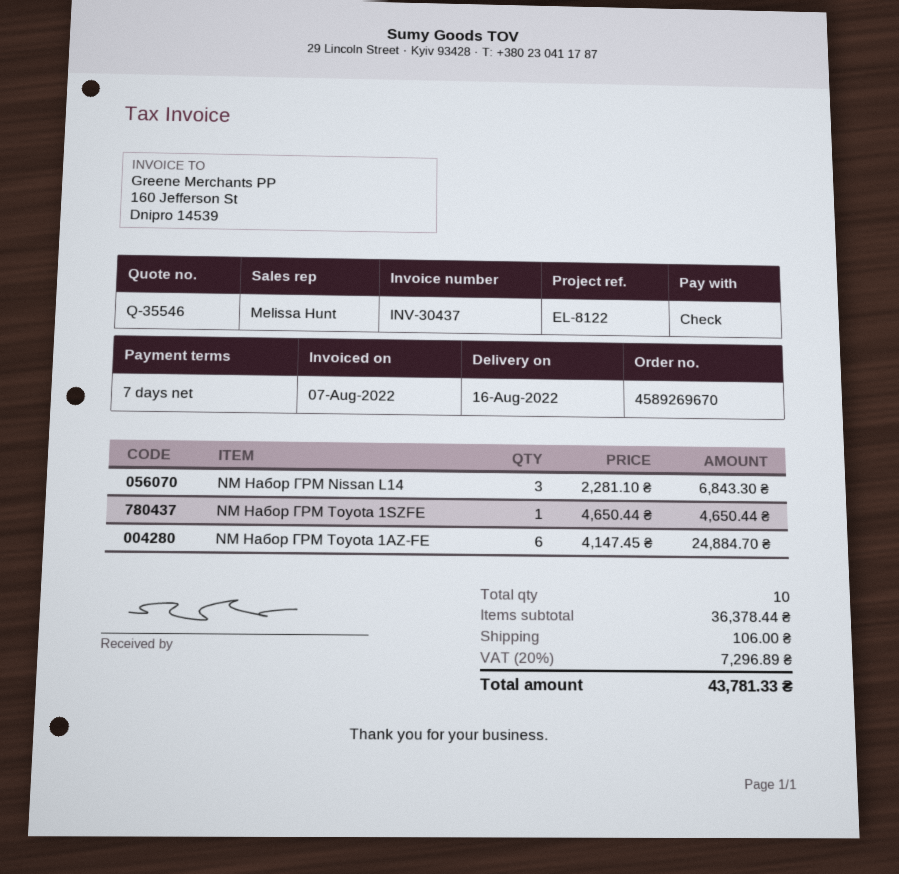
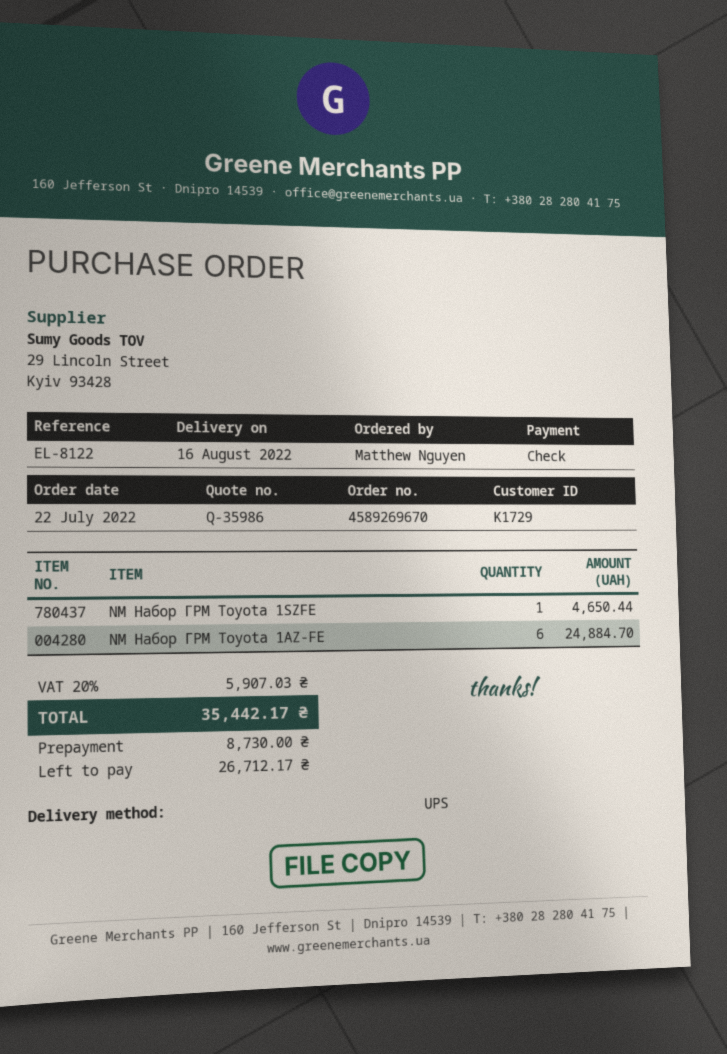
quote number: Q-35546 -> Q-35986
NM Набор ГРМ Nissan L14: 3 for 6843.30 -> none
shipping: 106.00 -> none
tax: 20% = 7296.89 -> 20% = 5907.03
total: 43781.33 -> 35442.17

